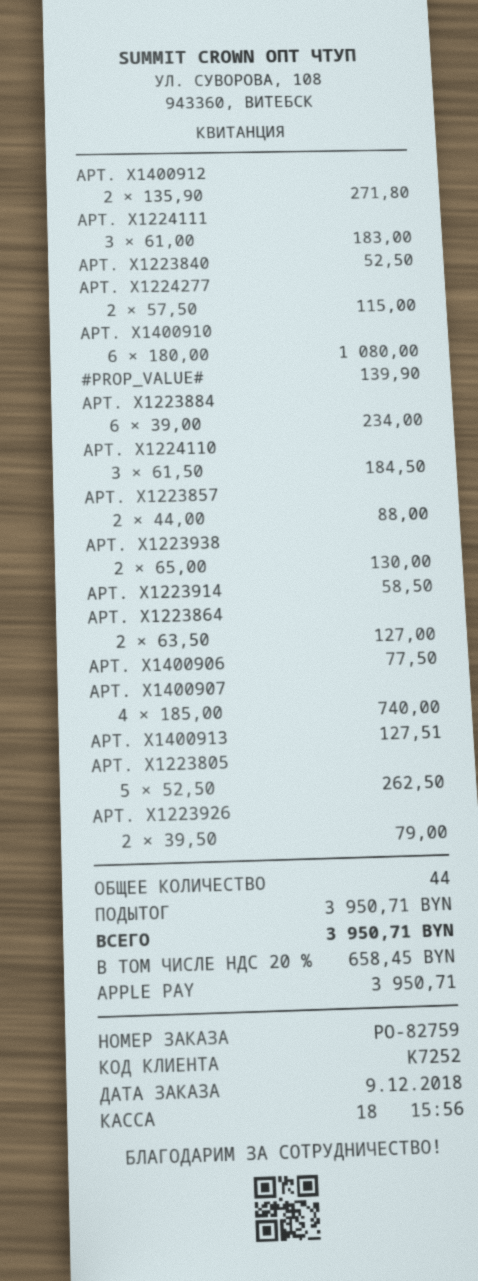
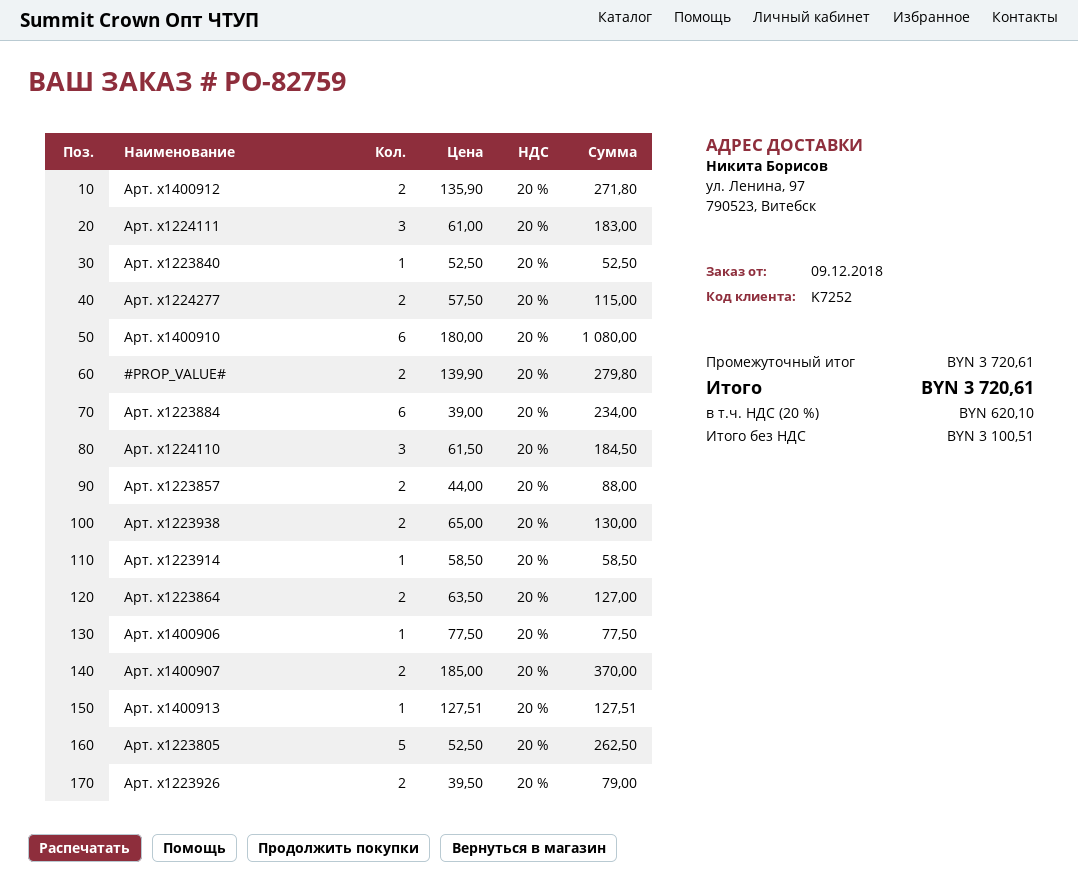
#PROP_VALUE#: 1 x 139.90 = 139.90 -> 2 x 139.90 = 279.80
АРТ. X1400907: 4 x 185.00 = 740.00 -> 2 x 185.00 = 370.00
subtotal: 3950.71 -> 3720.61
tax: 20% = 658.45 -> 20% = 620.10
total: 3950.71 -> 3720.61

